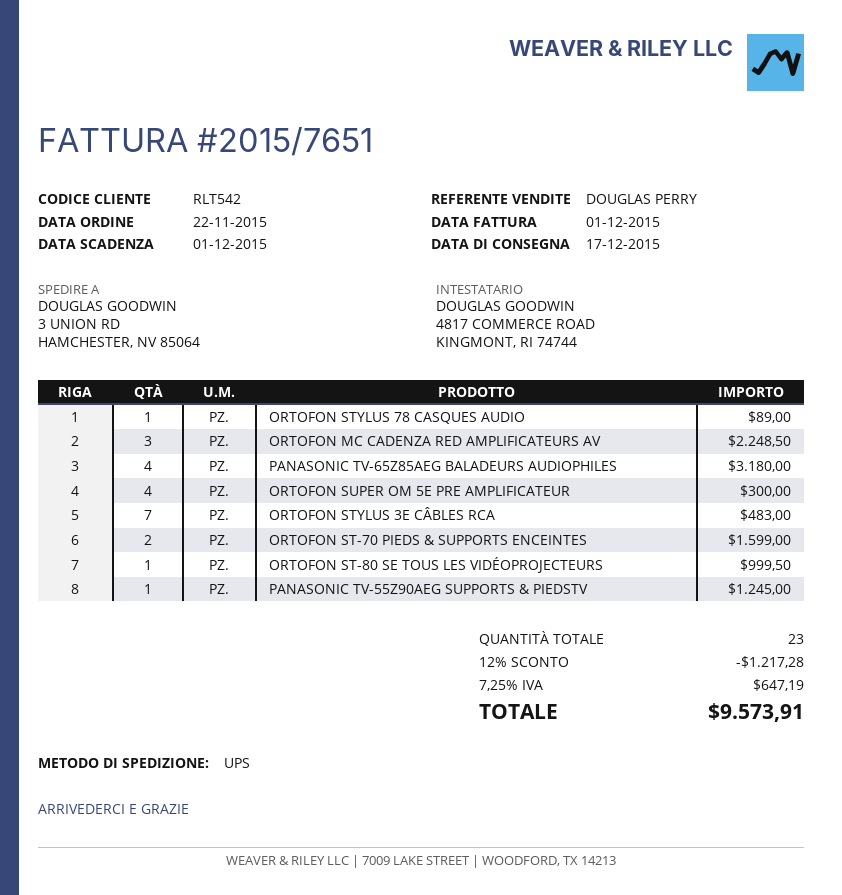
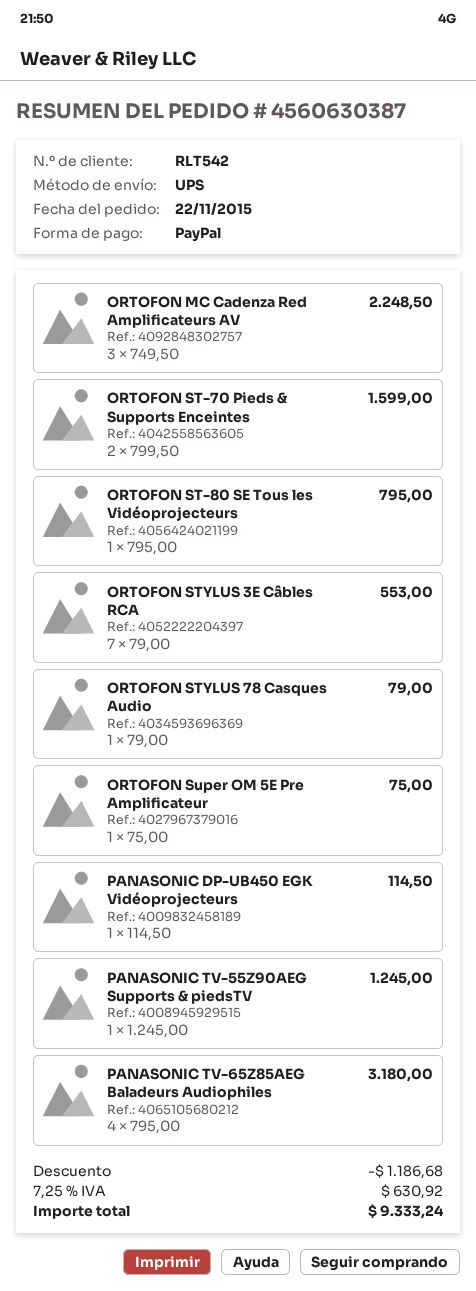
ORTOFON STYLUS 78 CASQUES AUDIO: 1 for 89.00 -> 1 for 79.00
ORTOFON SUPER OM 5E PRE AMPLIFICATEUR: 4 for 300.00 -> 1 for 75.00
ORTOFON STYLUS 3E CÂBLES RCA: 7 for 483.00 -> 7 for 553.00
ORTOFON ST-80 SE TOUS LES VIDÉOPROJECTEURS: 1 for 999.50 -> 1 for 795.00
PANASONIC DP-UB450 EGK Vidéoprojecteurs: none -> 1 for 114.50
discount: 1217.28 -> 1186.68
tax: 7.25% = 647.19 -> 7.25% = 630.92
total: 9573.91 -> 9333.24

